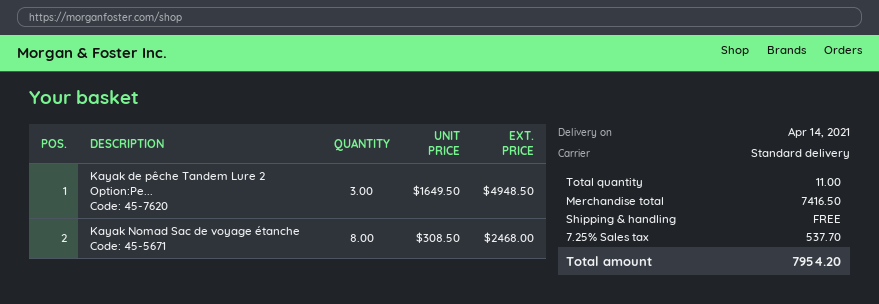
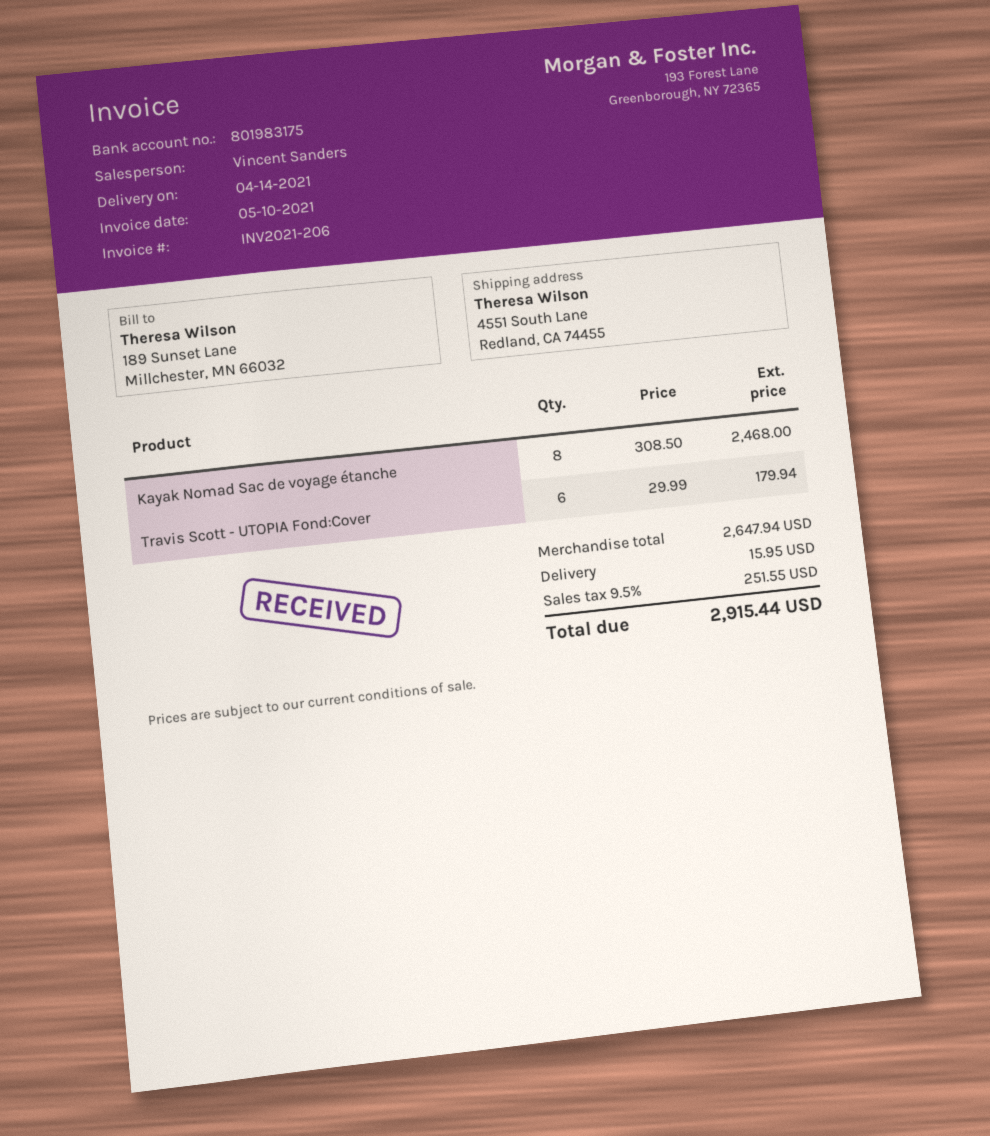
Kayak de pêche Tandem Lure 2 Option:Pe...: 3 x 1649.50 = 4948.50 -> none
Travis Scott - UTOPIA Fond:Cover: none -> 6 x 29.99 = 179.94
subtotal: 7416.50 -> 2647.94
shipping: 0.00 -> 15.95
tax: 7.25% = 537.70 -> 9.5% = 251.55
total: 7954.20 -> 2915.44

